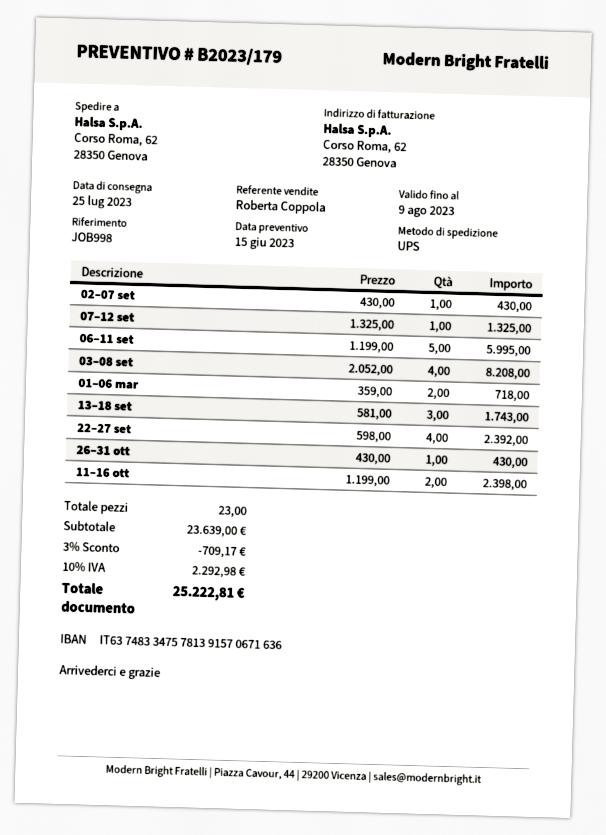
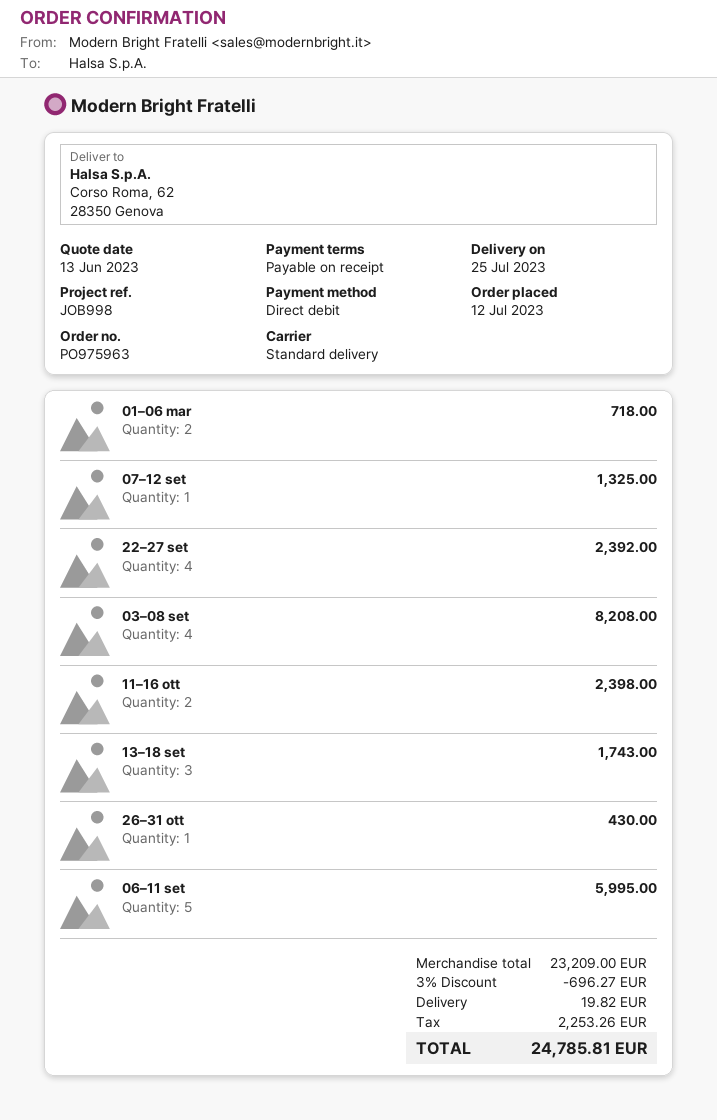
quote date: 2023-06-15 -> 2023-06-13
shipping method: UPS -> standard
02–07 set: 1 for 430.00 -> none
subtotal: 23639.00 -> 23209.00
discount: 3% = 709.17 -> 3% = 696.27
shipping: none -> 19.82
tax: 2292.98 -> 2253.26
total: 25222.81 -> 24785.81

